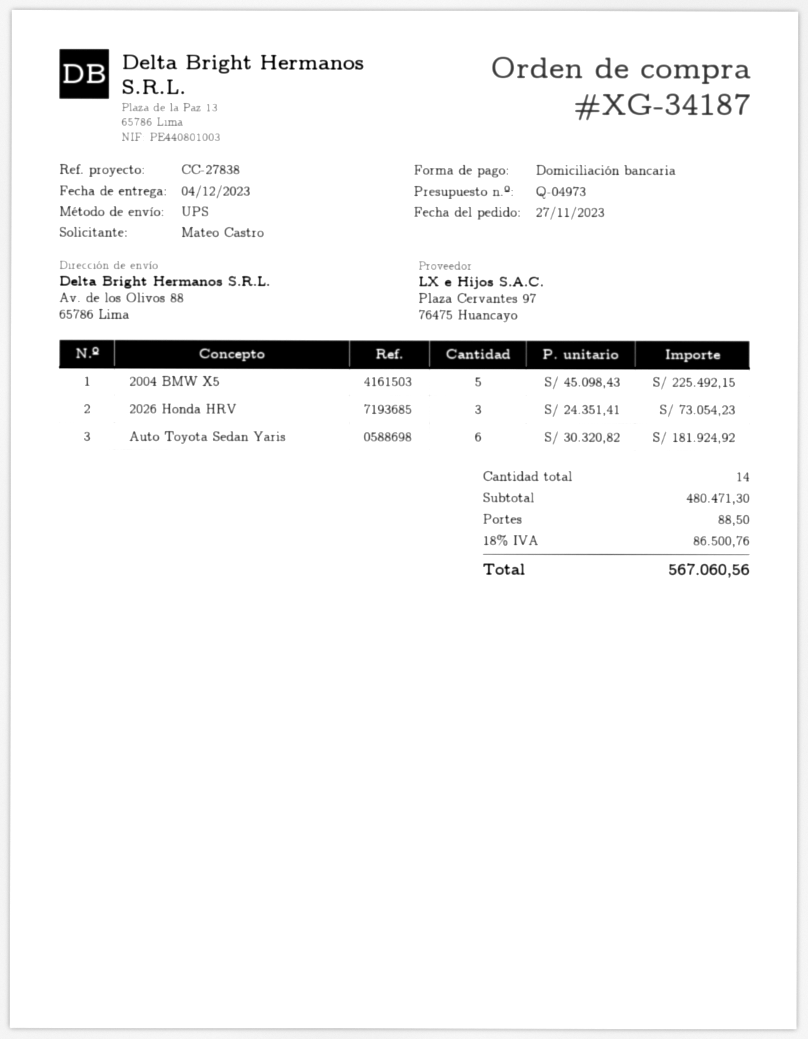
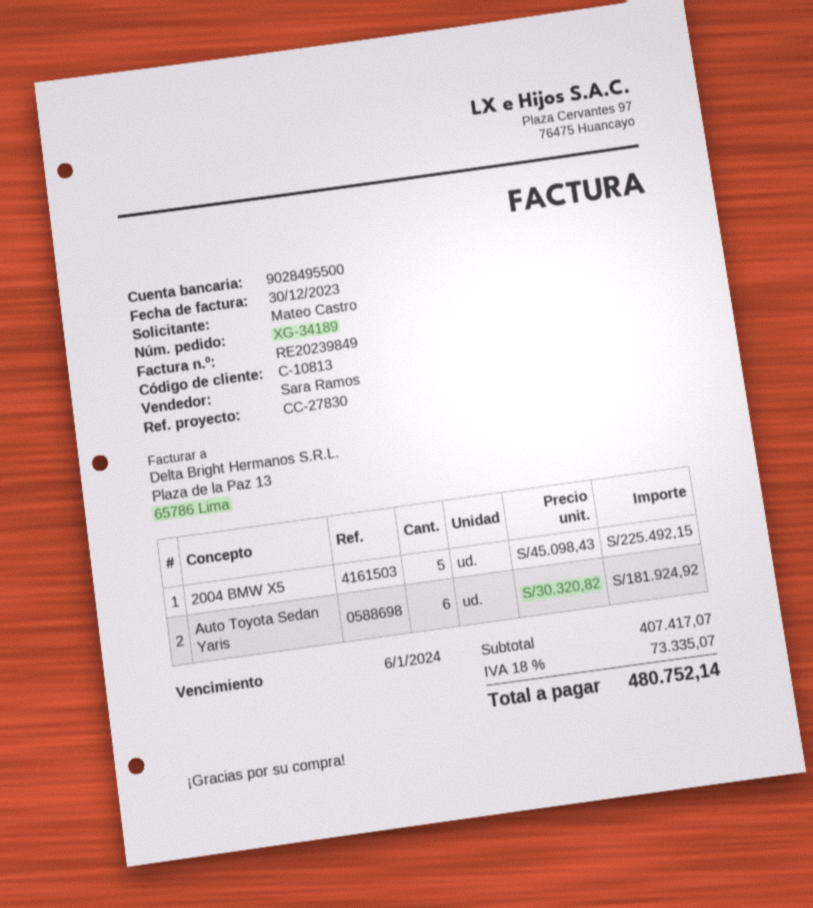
order number: XG-34187 -> XG-34189
reference: CC-27838 -> CC-27830
2026 Honda HRV: 3 x 24351.41 = 73054.23 -> none
subtotal: 480471.30 -> 407417.07
shipping: 88.50 -> none
tax: 18% = 86500.76 -> 18% = 73335.07
total: 567060.56 -> 480752.14

